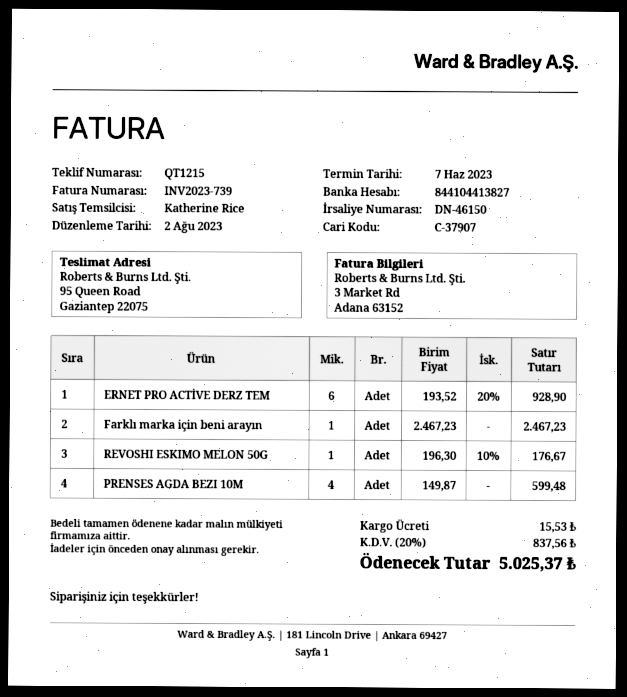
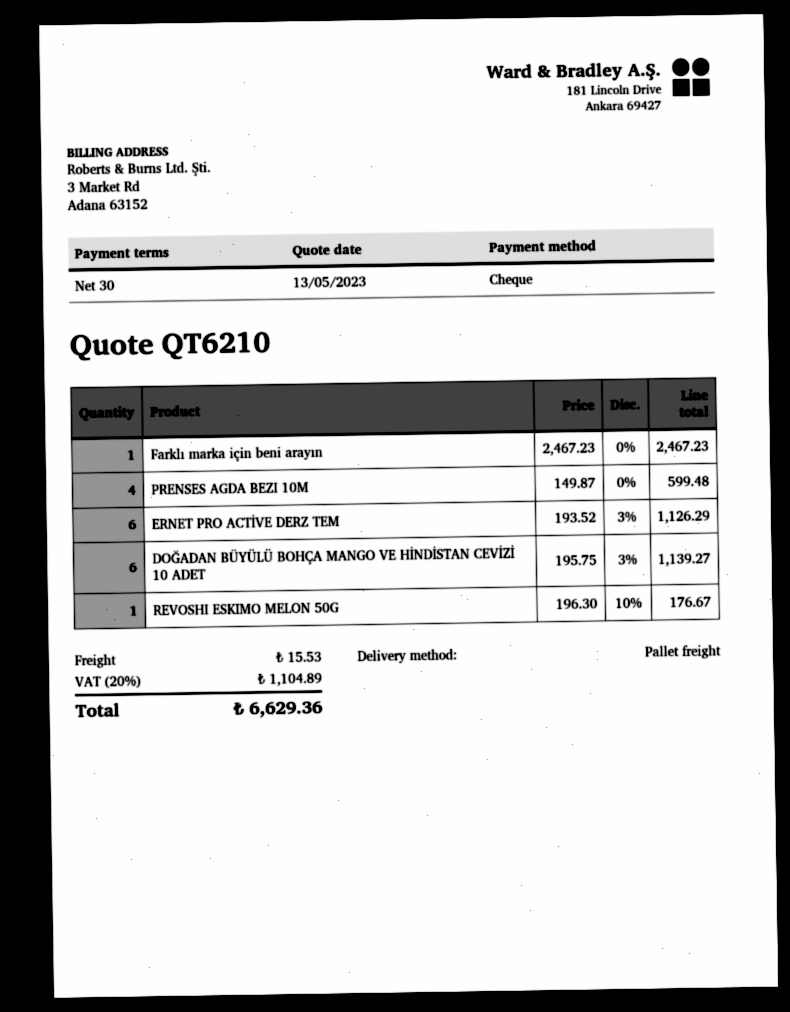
quote number: QT1215 -> QT6210
ERNET PRO ACTİVE DERZ TEM: 6 x 193.52 - 20% = 928.90 -> 6 x 193.52 - 3% = 1126.29
DOĞADAN BÜYÜLÜ BOHÇA MANGO VE HİNDİSTAN CEVİZİ 10 ADET: none -> 6 x 195.75 - 3% = 1139.27
tax: 20% = 837.56 -> 20% = 1104.89
total: 5025.37 -> 6629.36

